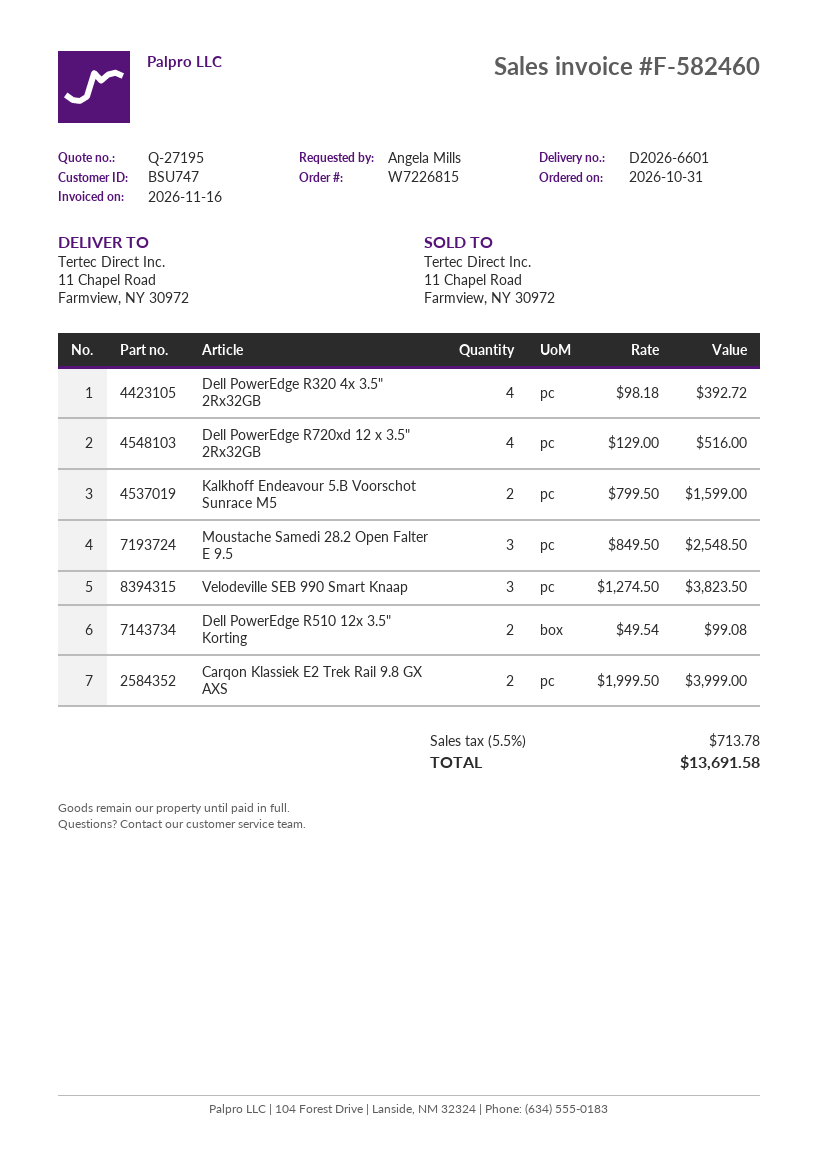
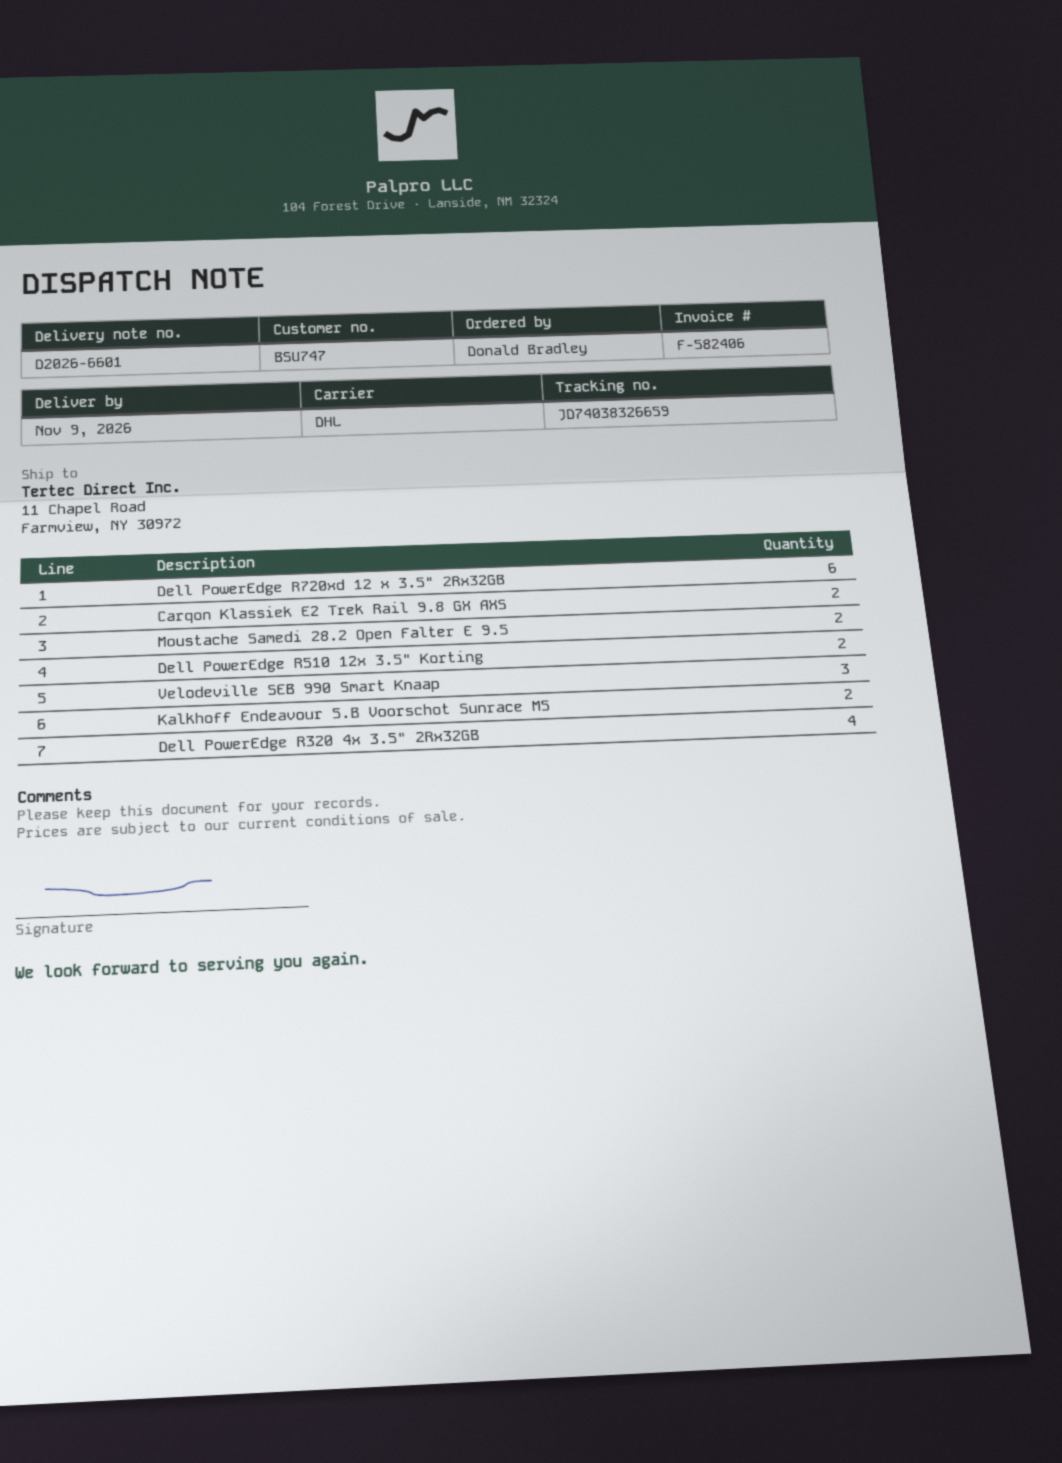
invoice number: F-582460 -> F-582406
ordered by: Angela Mills -> Donald Bradley
Dell PowerEdge R720xd 12 x 3.5" 2Rx32GB: 4 -> 6
Moustache Samedi 28.2 Open Falter E 9.5: 3 -> 2

